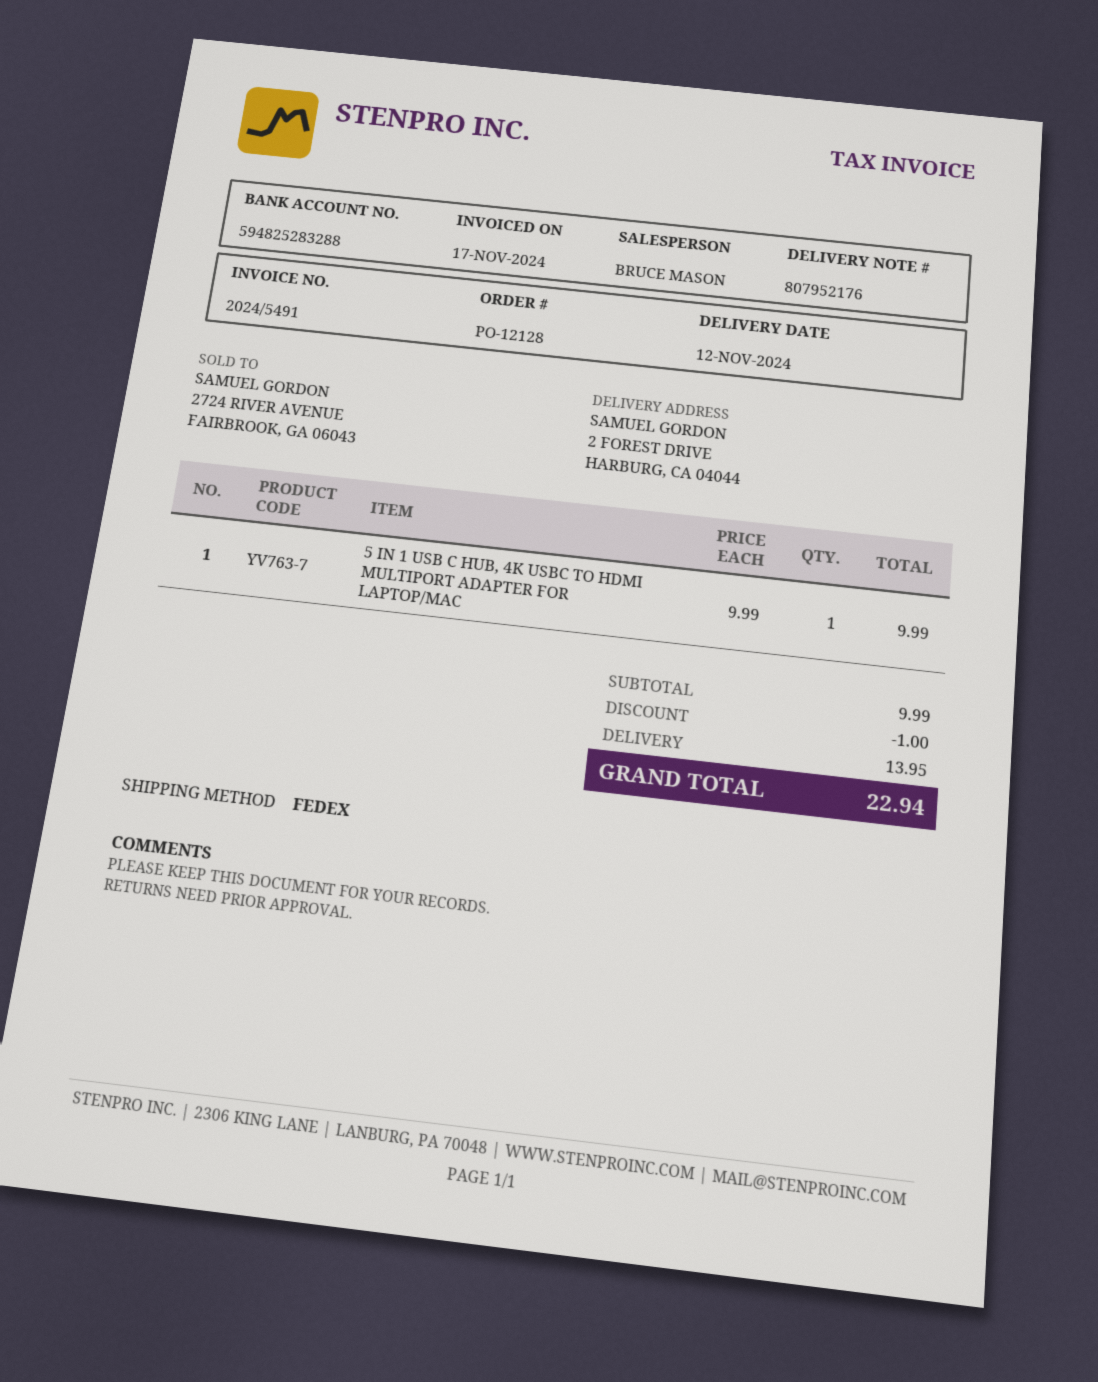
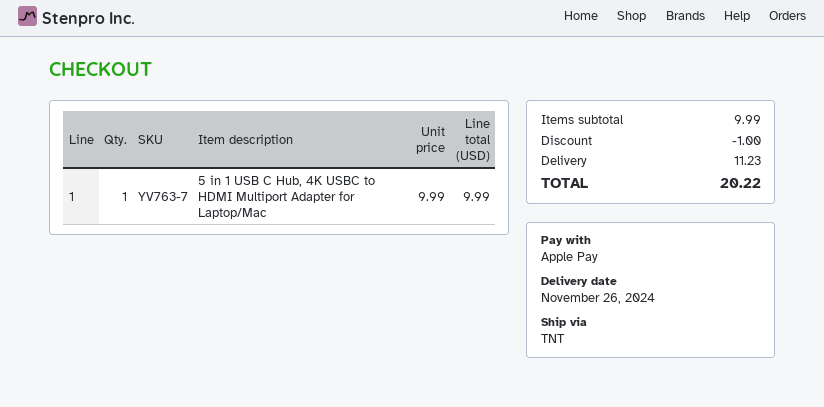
delivery date: 2024-11-12 -> 2024-11-26
shipping method: FedEx -> TNT
shipping: 13.95 -> 11.23
total: 22.94 -> 20.22

